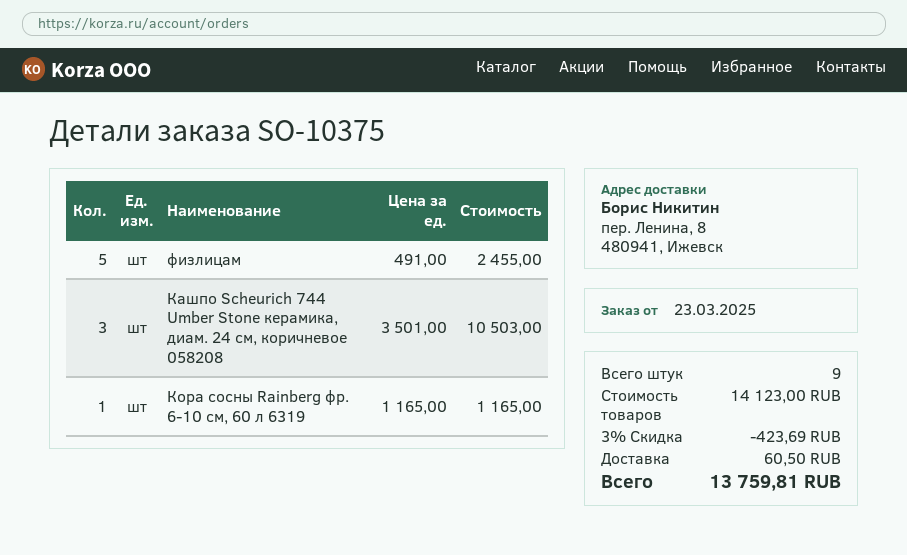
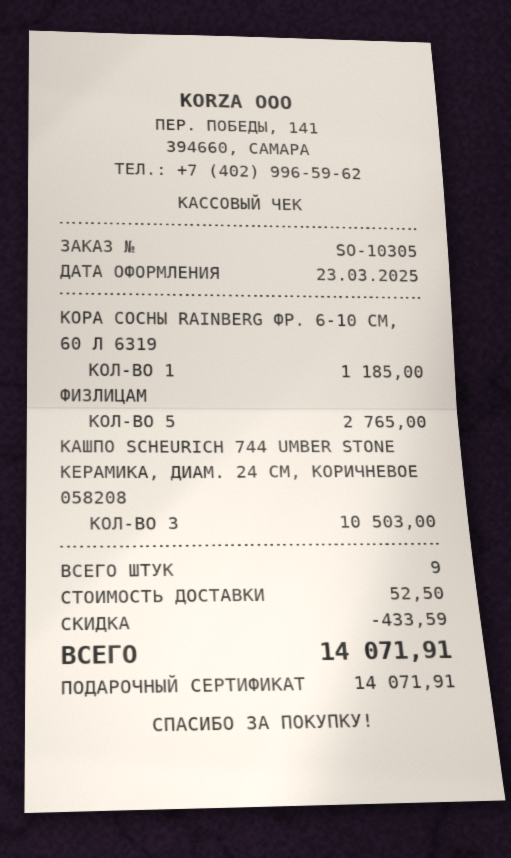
order number: SO-10375 -> SO-10305
физлицам: 5 for 2455.00 -> 5 for 2765.00
Кора сосны Rainberg фр. 6-10 см, 60 л 6319: 1 for 1165.00 -> 1 for 1185.00
discount: 423.69 -> 433.59
shipping: 60.50 -> 52.50
total: 13759.81 -> 14071.91

